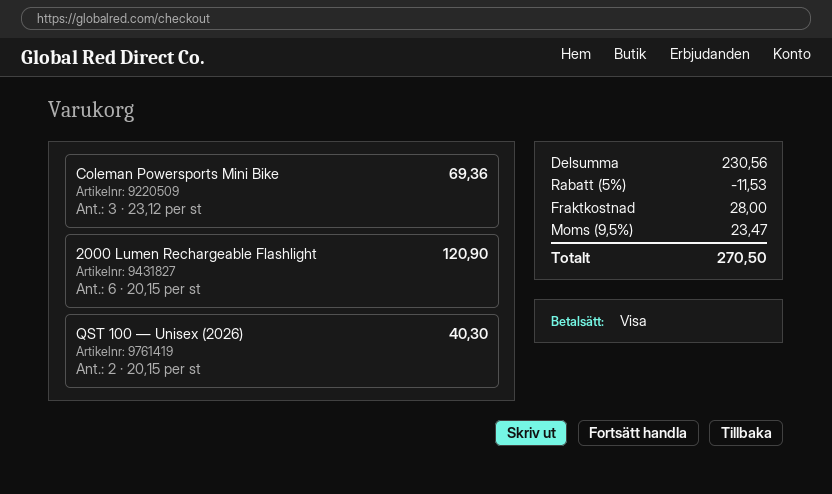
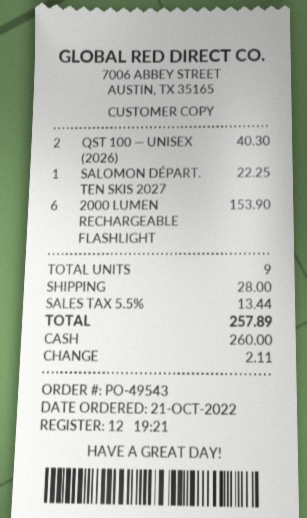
payment method: Visa -> cash
Coleman Powersports Mini Bike: 3 for 69.36 -> none
2000 Lumen Rechargeable Flashlight: 6 for 120.90 -> 6 for 153.90
SALOMON DÉPART. TEN SKIS 2027: none -> 1 for 22.25
discount: 5% = 11.53 -> none
tax: 9.5% = 23.47 -> 5.5% = 13.44
total: 270.50 -> 257.89

